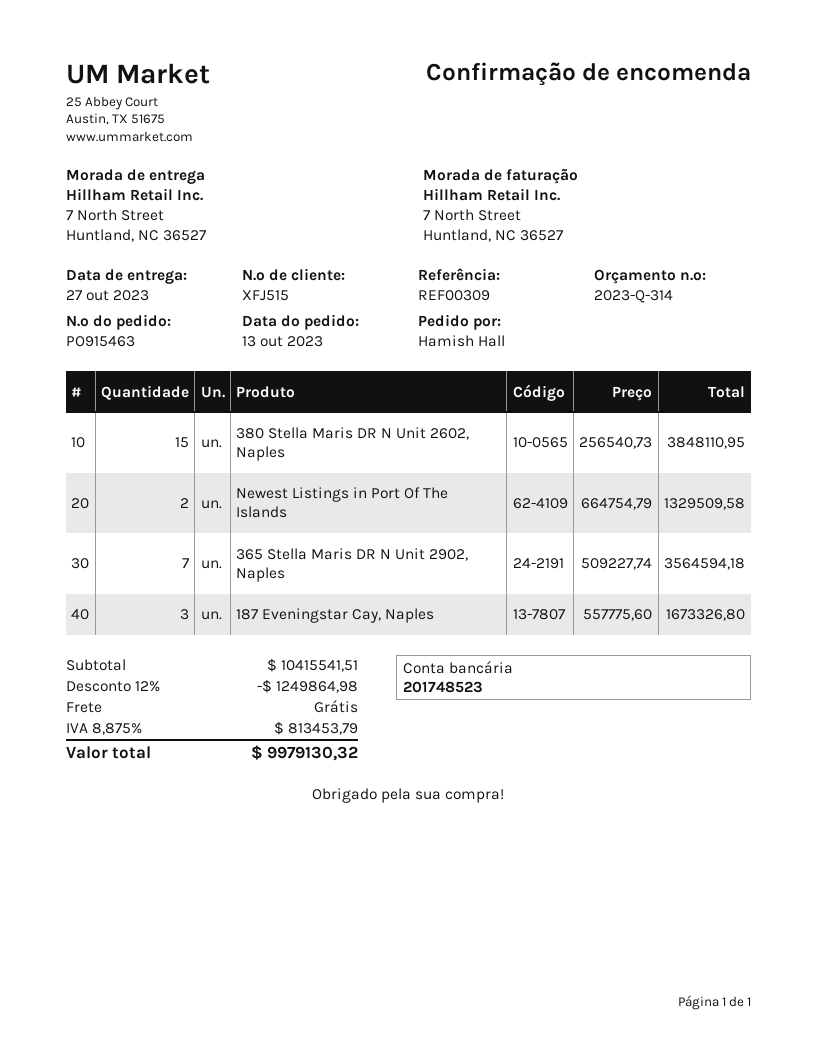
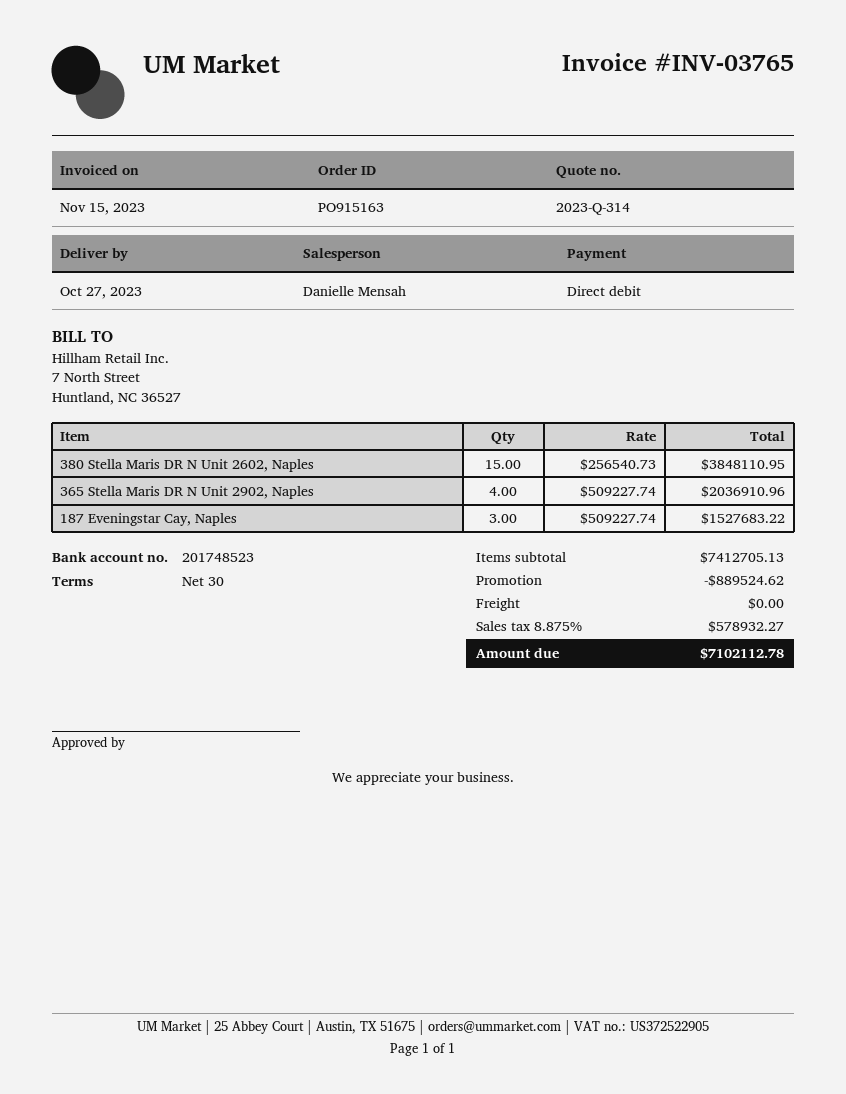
order number: PO915463 -> PO915163
Newest Listings in Port Of The Islands: 2 x 664754.79 = 1329509.58 -> none
365 Stella Maris DR N Unit 2902, Naples: 7 x 509227.74 = 3564594.18 -> 4 x 509227.74 = 2036910.96
187 Eveningstar Cay, Naples: 3 x 557775.60 = 1673326.80 -> 3 x 509227.74 = 1527683.22
subtotal: 10415541.51 -> 7412705.13
discount: 1249864.98 -> 889524.62
tax: 8.875% = 813453.79 -> 8.875% = 578932.27
total: 9979130.32 -> 7102112.78

